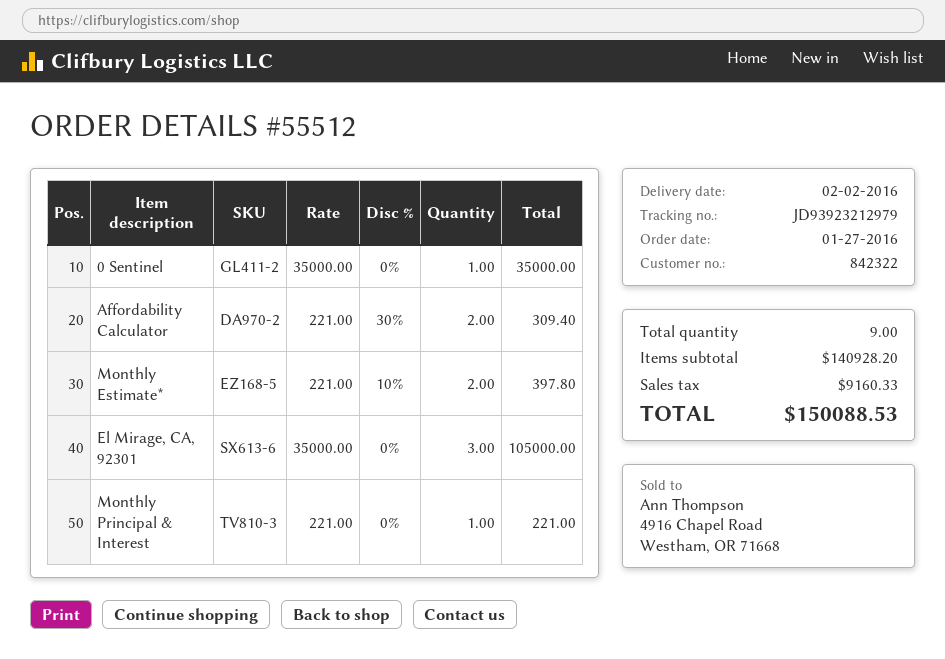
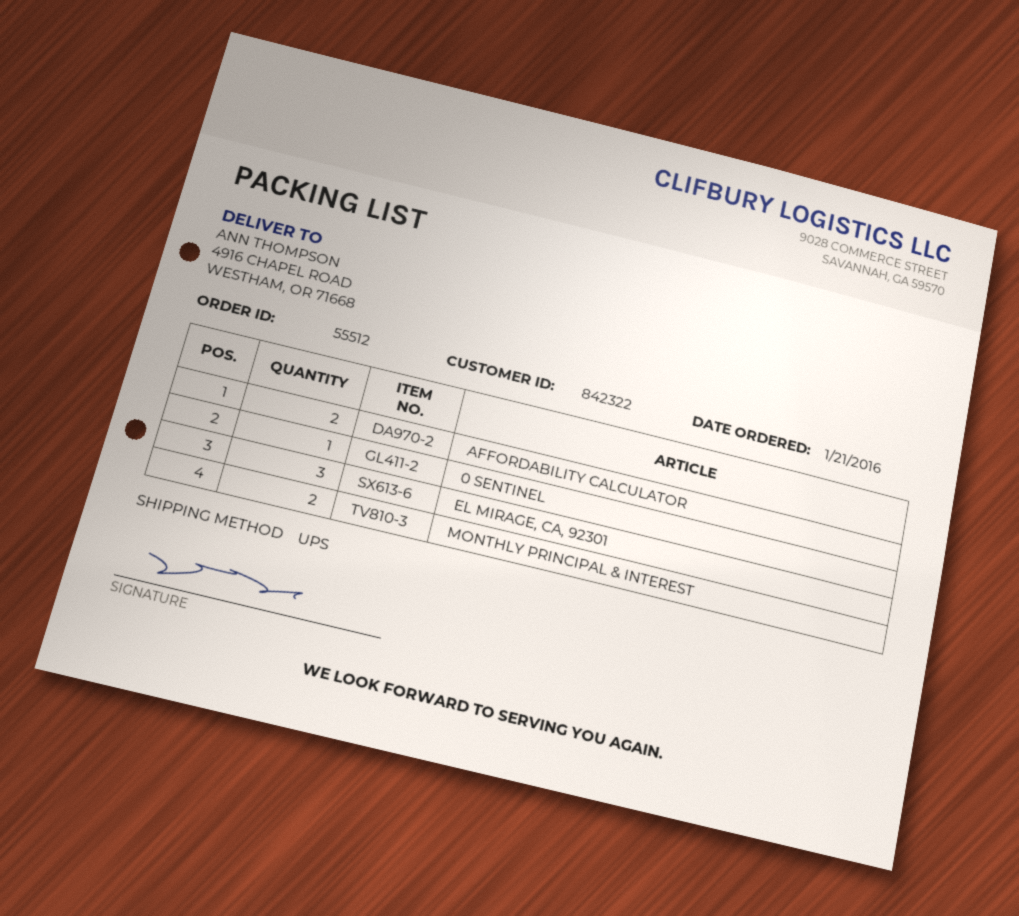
order date: 2016-01-27 -> 2016-01-21
Monthly Estimate*: 2 -> none
Monthly Principal & Interest: 1 -> 2

